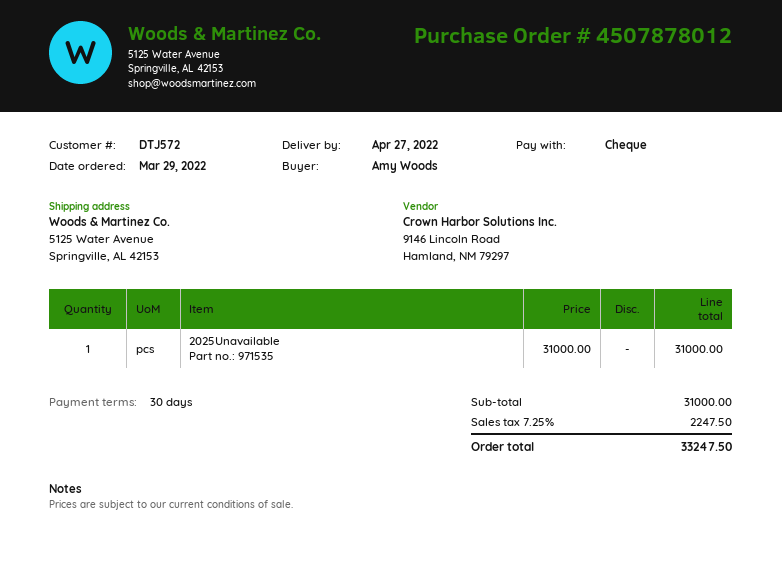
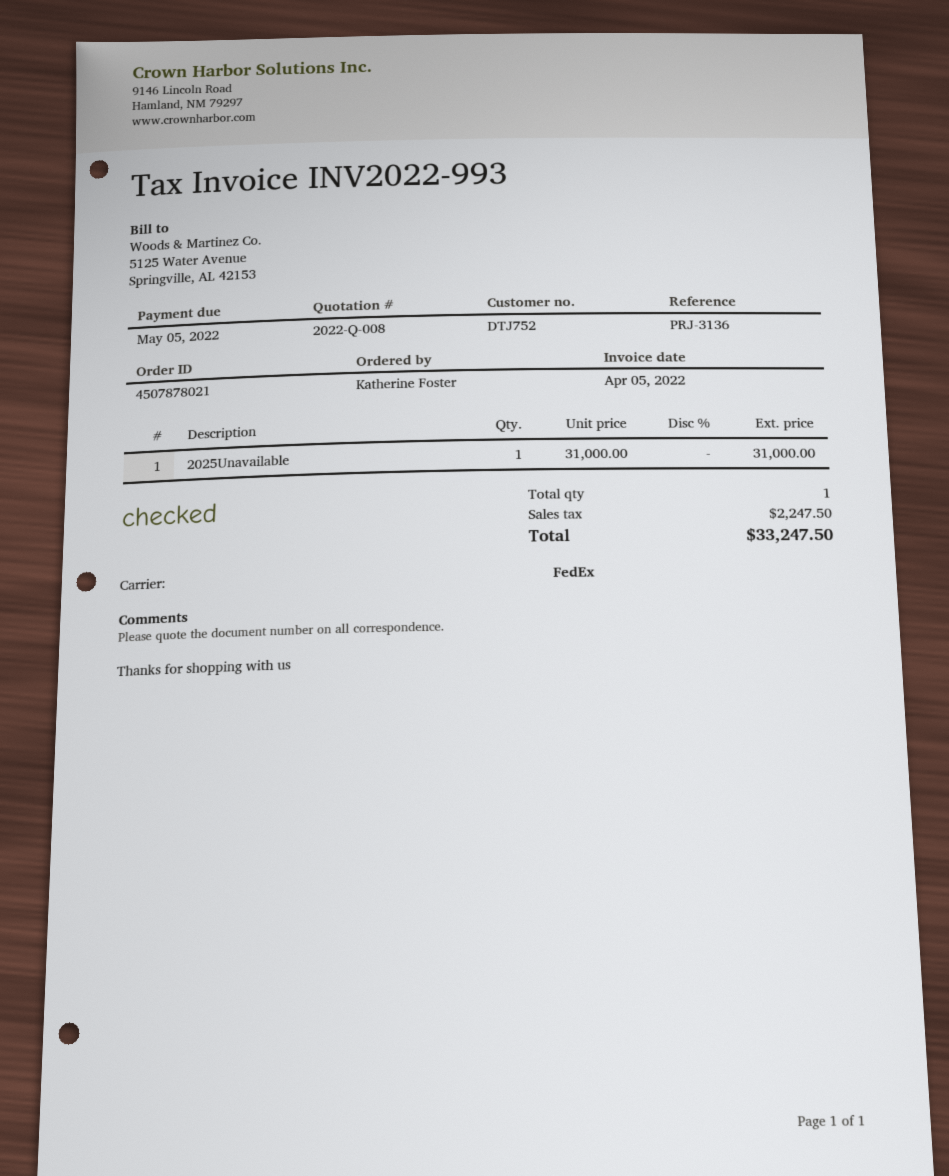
order number: 4507878012 -> 4507878021
customer number: DTJ572 -> DTJ752
ordered by: Amy Woods -> Katherine Foster

